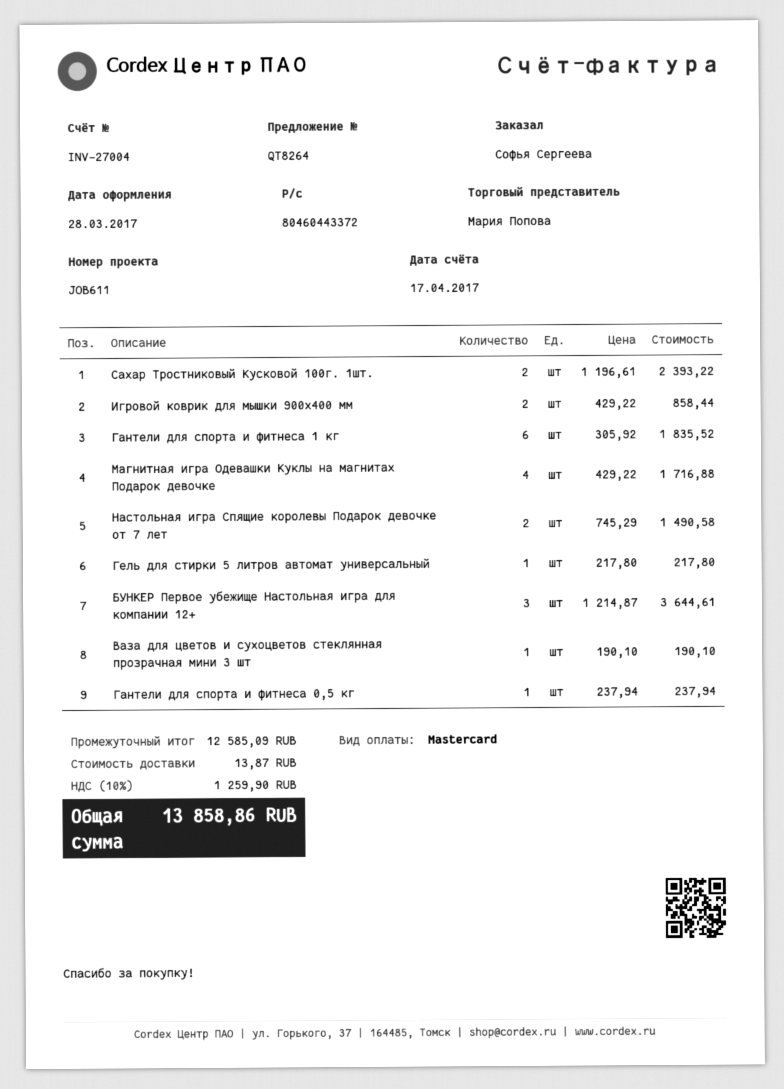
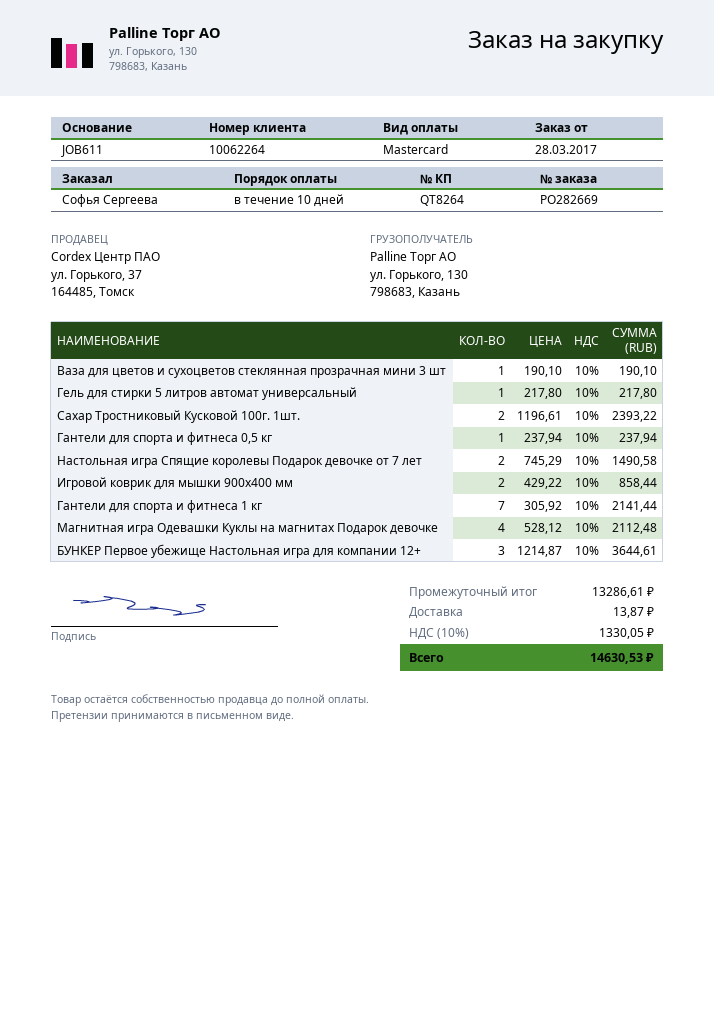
Гантели для спорта и фитнеса 1 кг: 6 x 305.92 = 1835.52 -> 7 x 305.92 = 2141.44
Магнитная игра Одевашки Куклы на магнитах Подарок девочке: 4 x 429.22 = 1716.88 -> 4 x 528.12 = 2112.48
subtotal: 12585.09 -> 13286.61
tax: 10% = 1259.90 -> 10% = 1330.05
total: 13858.86 -> 14630.53

